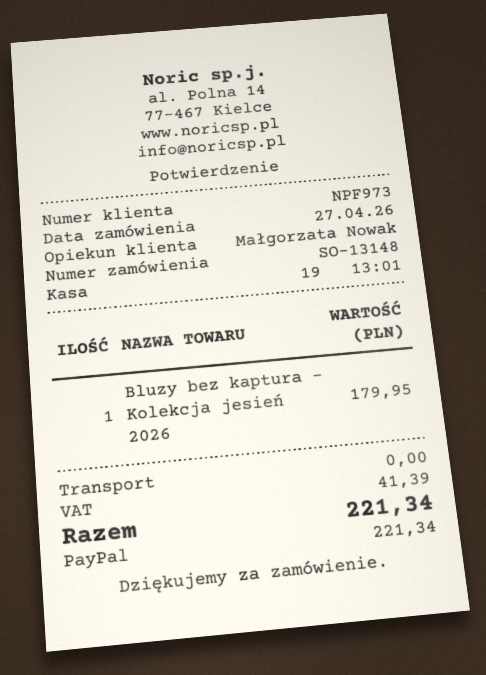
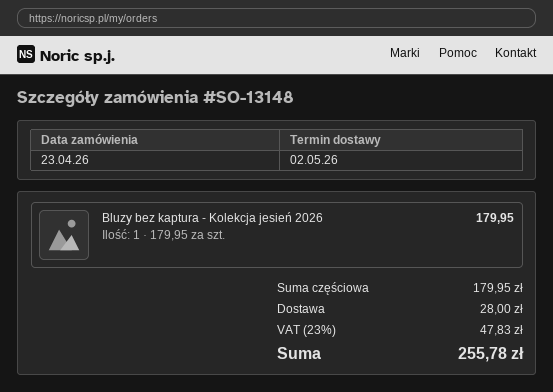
order date: 2026-04-27 -> 2026-04-23
shipping: 0.00 -> 28.00
tax: 41.39 -> 47.83
total: 221.34 -> 255.78

